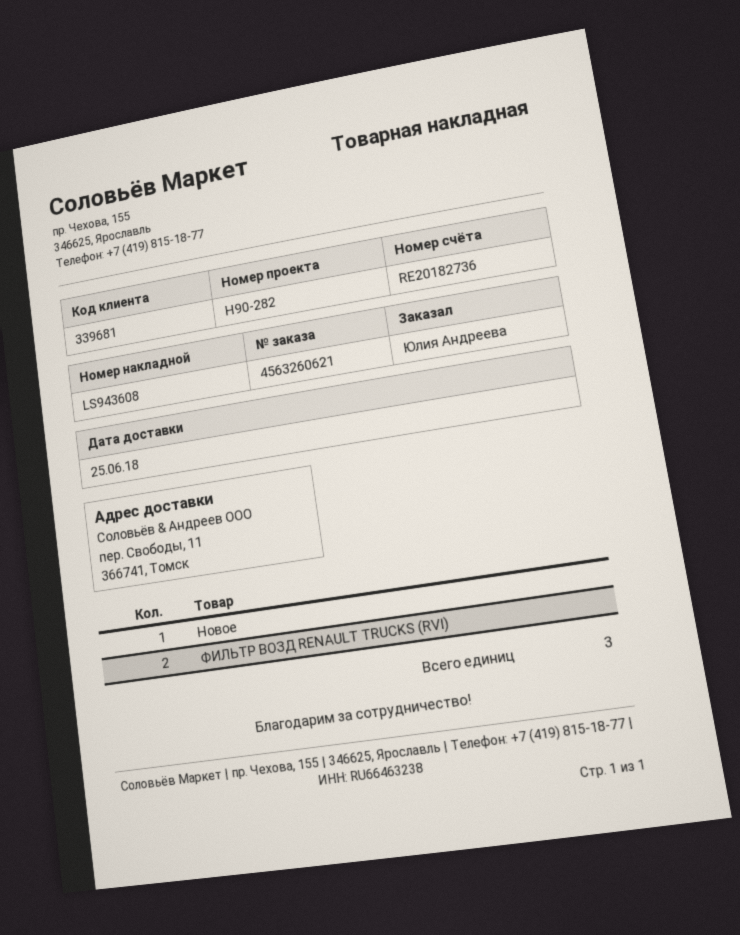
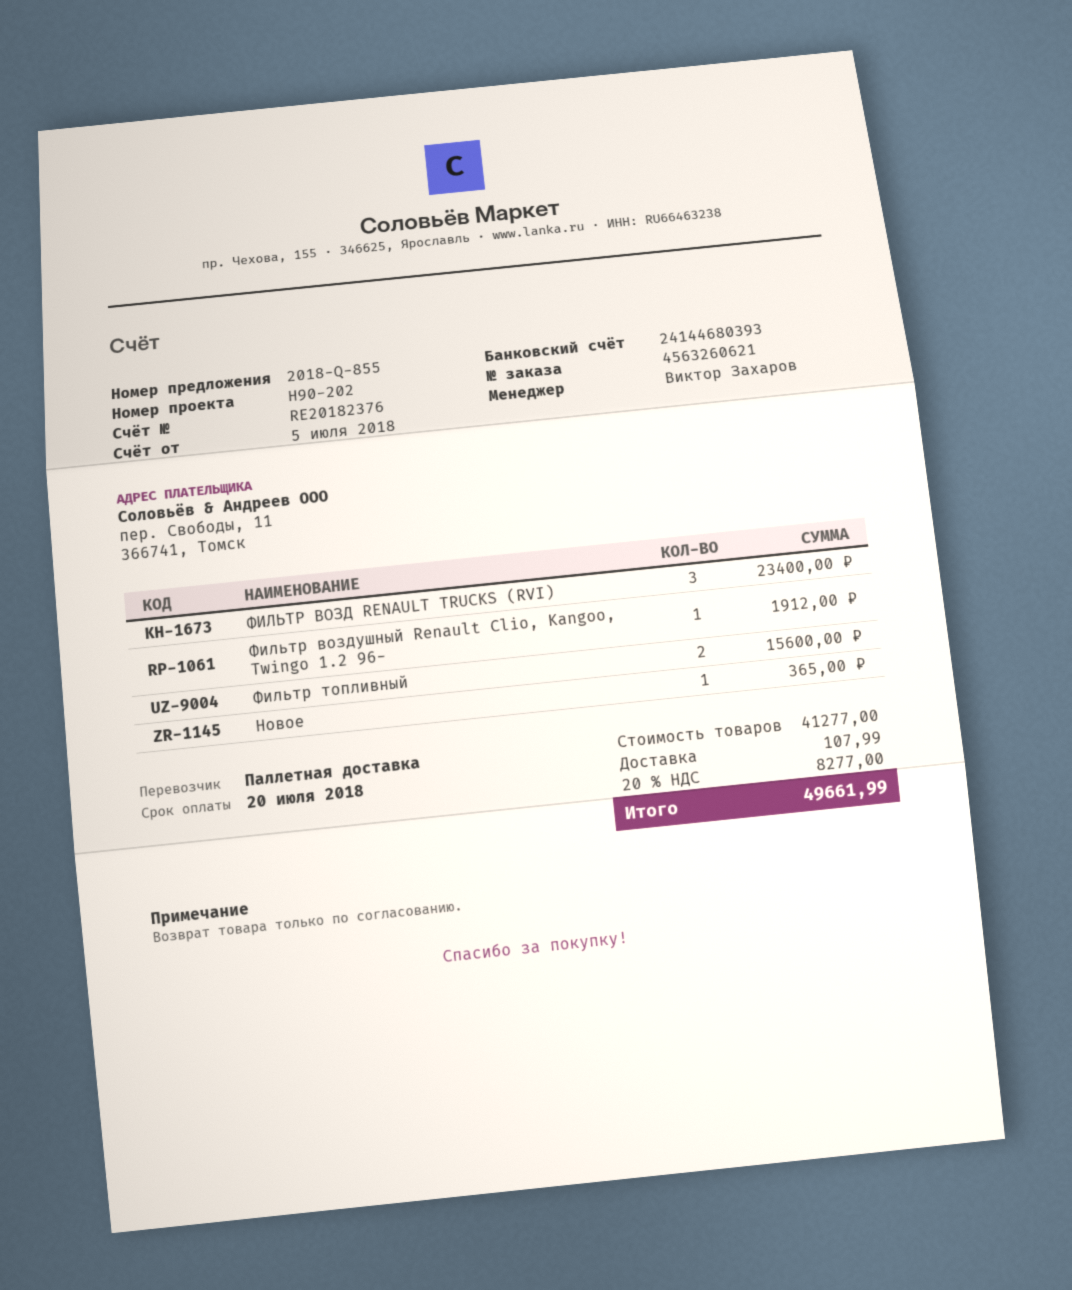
invoice number: RE20182736 -> RE20182376
reference: H90-282 -> H90-202
ФИЛЬТР ВОЗД RENAULT TRUCKS (RVI): 2 -> 3
Фильтр воздушный Renault Clio, Kangoo, Twingo 1.2 96-: none -> 1
Фильтр топливный: none -> 2

